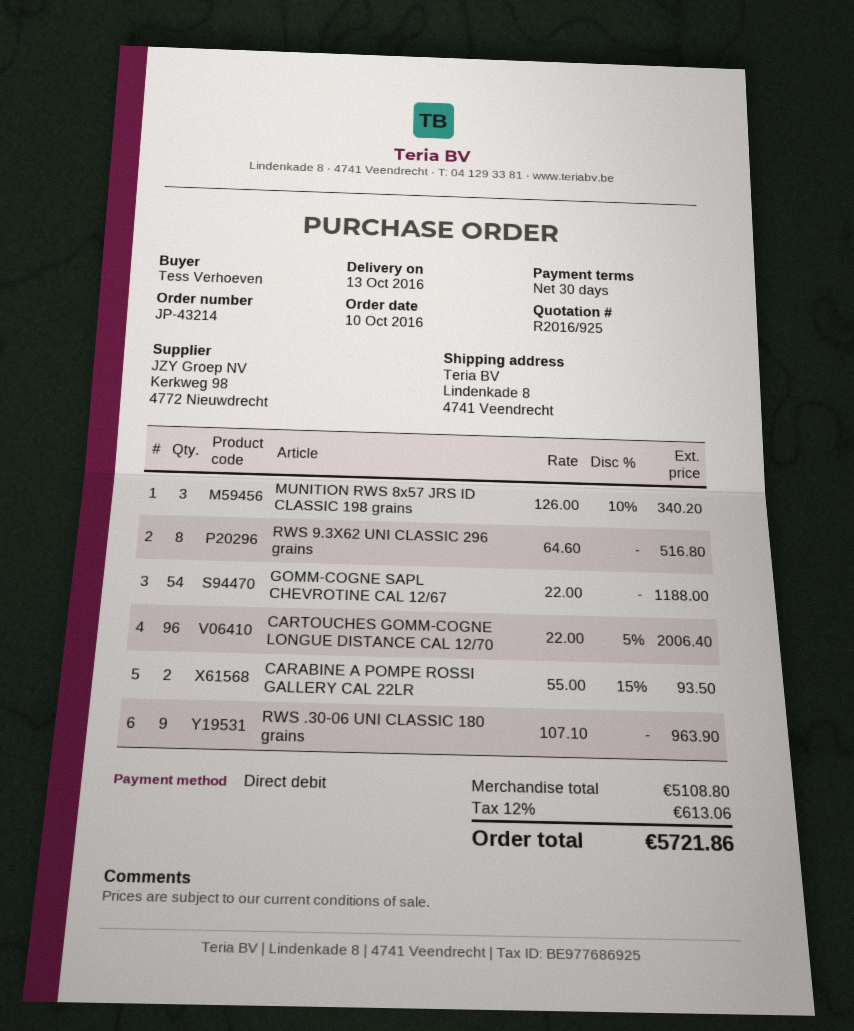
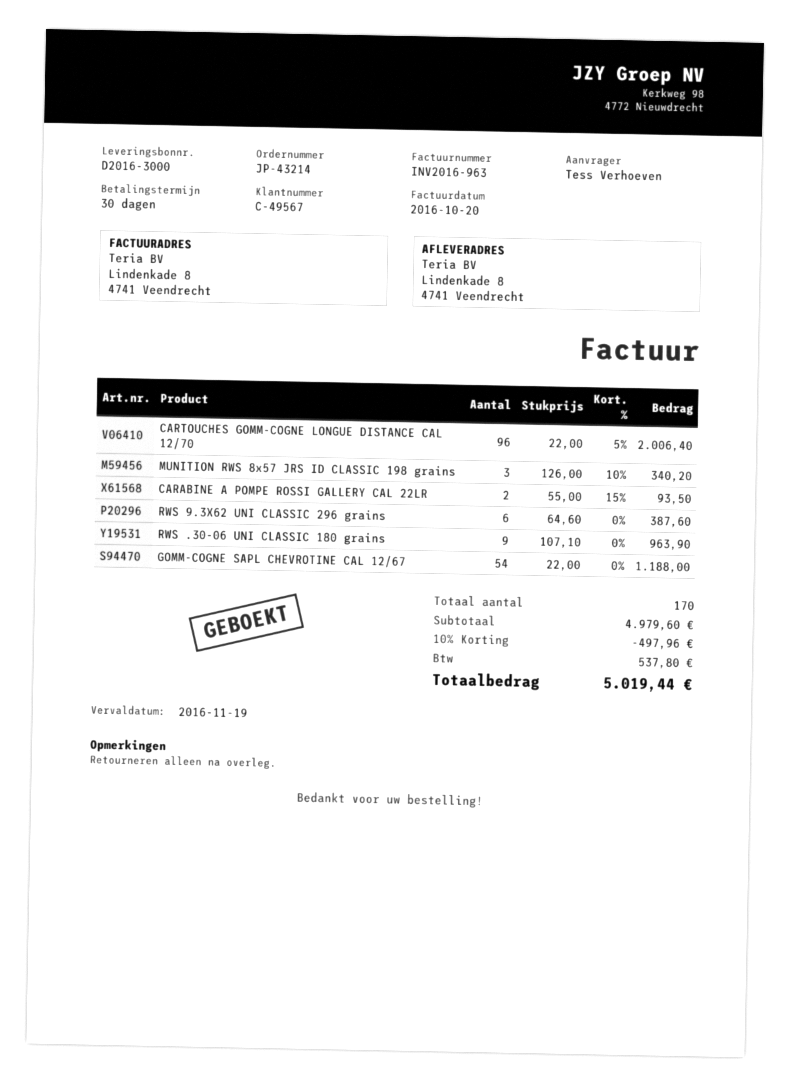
RWS 9.3X62 UNI CLASSIC 296 grains: 8 x 64.60 = 516.80 -> 6 x 64.60 = 387.60
subtotal: 5108.80 -> 4979.60
discount: none -> 10% = 497.96
tax: 613.06 -> 537.80
total: 5721.86 -> 5019.44

